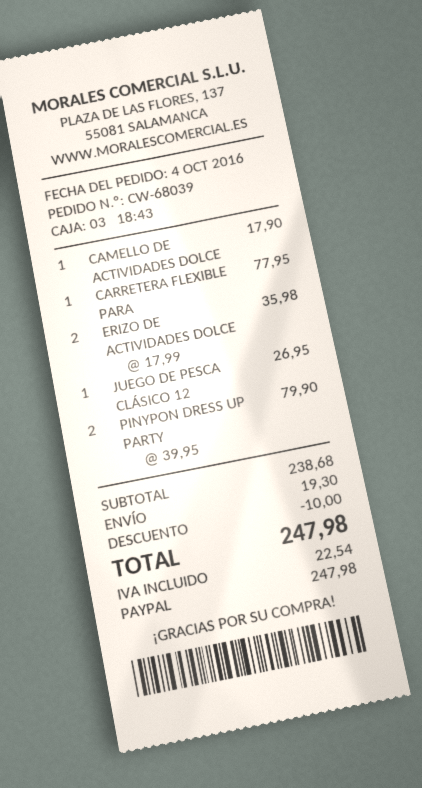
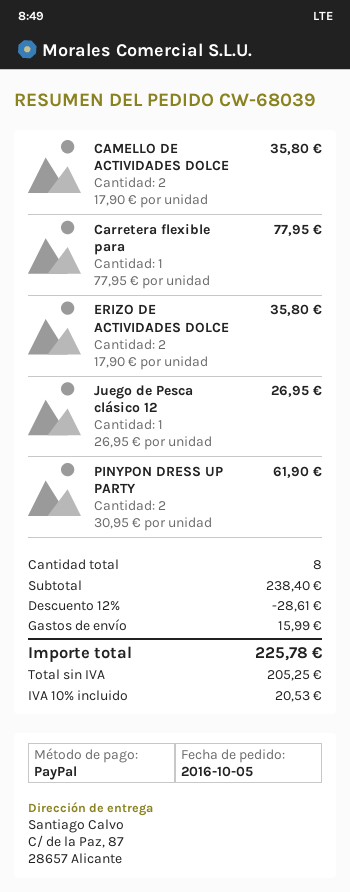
order date: 2016-10-04 -> 2016-10-05
CAMELLO DE ACTIVIDADES DOLCE: 1 x 17.90 = 17.90 -> 2 x 17.90 = 35.80
ERIZO DE ACTIVIDADES DOLCE: 2 x 17.99 = 35.98 -> 2 x 17.90 = 35.80
PINYPON DRESS UP PARTY: 2 x 39.95 = 79.90 -> 2 x 30.95 = 61.90
subtotal: 238.68 -> 238.40
discount: 10.00 -> 28.61
shipping: 19.30 -> 15.99
tax: 22.54 -> 20.53
total: 247.98 -> 225.78

